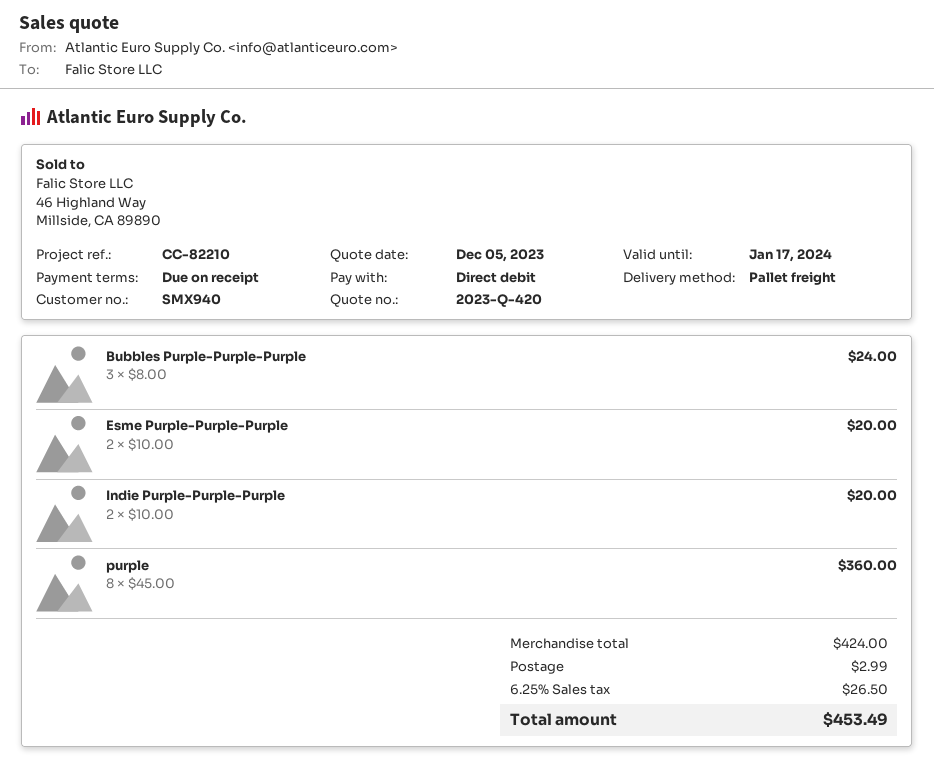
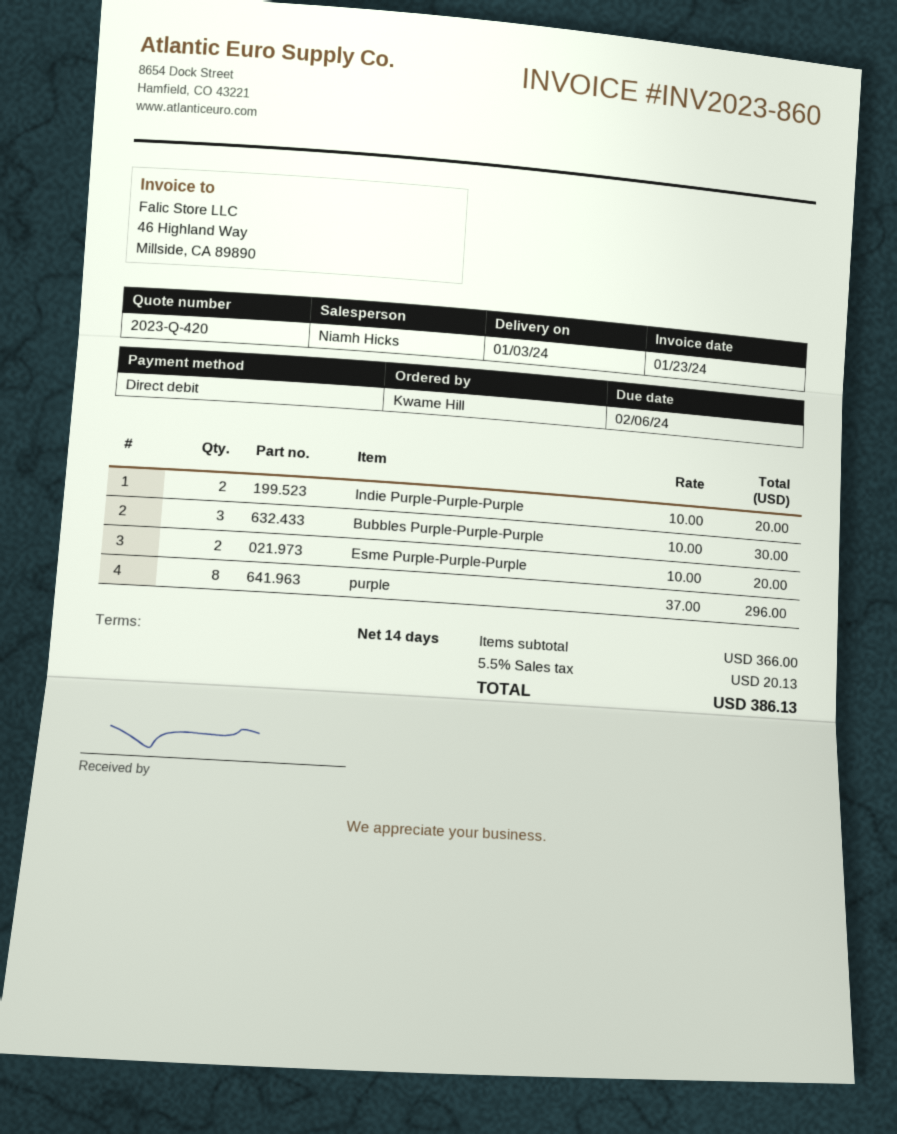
payment terms: on receipt -> 14 days
Bubbles Purple-Purple-Purple: 3 x 8.00 = 24.00 -> 3 x 10.00 = 30.00
purple: 8 x 45.00 = 360.00 -> 8 x 37.00 = 296.00
subtotal: 424.00 -> 366.00
shipping: 2.99 -> none
tax: 6.25% = 26.50 -> 5.5% = 20.13
total: 453.49 -> 386.13

